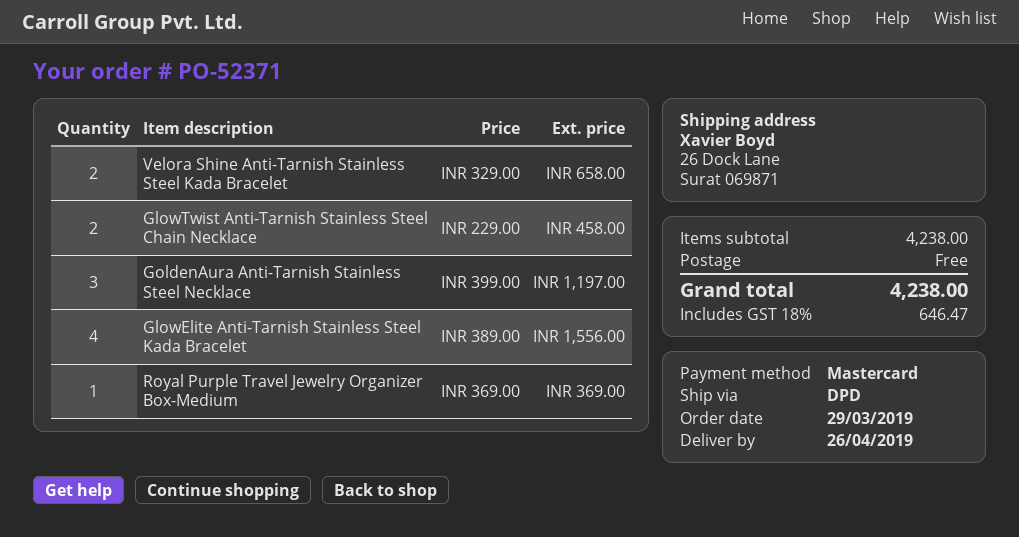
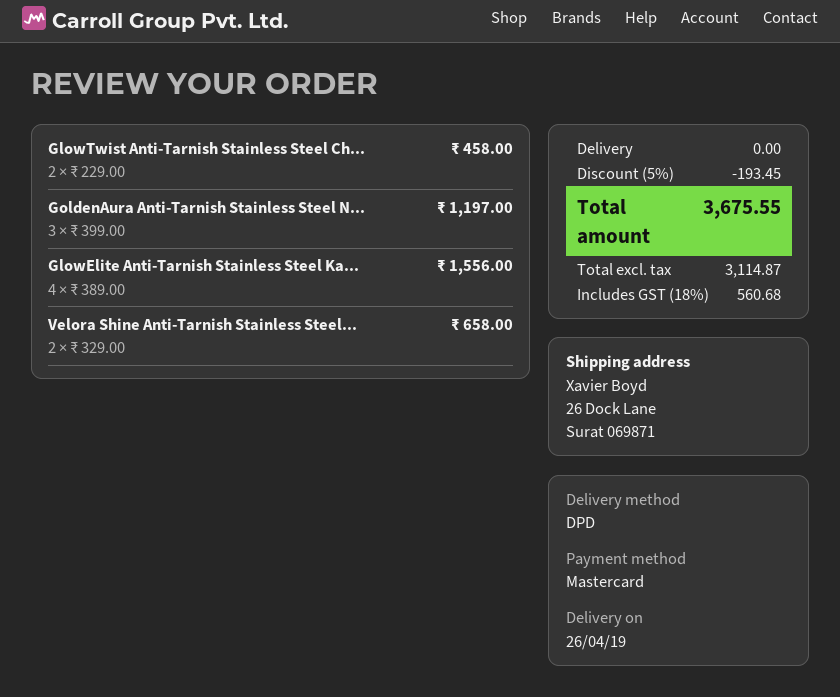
Royal Purple Travel Jewelry Organizer Box-Medium: 1 x 369.00 = 369.00 -> none
discount: none -> 5% = 193.45
tax: 18% = 646.47 -> 18% = 560.68
total: 4238.00 -> 3675.55

